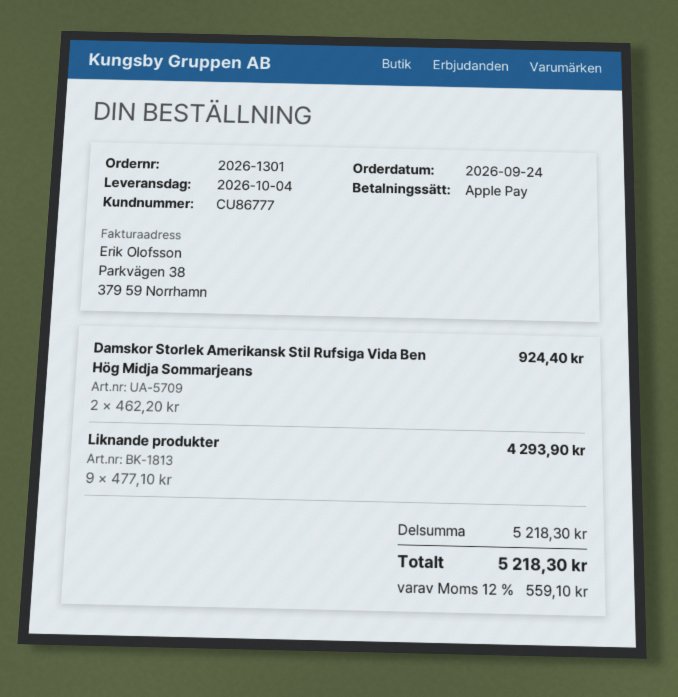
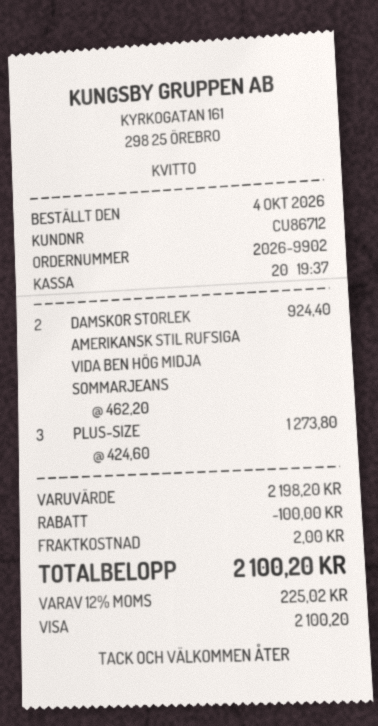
order number: 2026-1301 -> 2026-9902
order date: 2026-09-24 -> 2026-10-04
customer number: CU86777 -> CU86712
payment method: Apple Pay -> Visa
Liknande produkter: 9 x 477.10 = 4293.90 -> none
PLUS-SIZE: none -> 3 x 424.60 = 1273.80
subtotal: 5218.30 -> 2198.20
discount: none -> 100.00
shipping: none -> 2.00
tax: 12% = 559.10 -> 12% = 225.02
total: 5218.30 -> 2100.20

